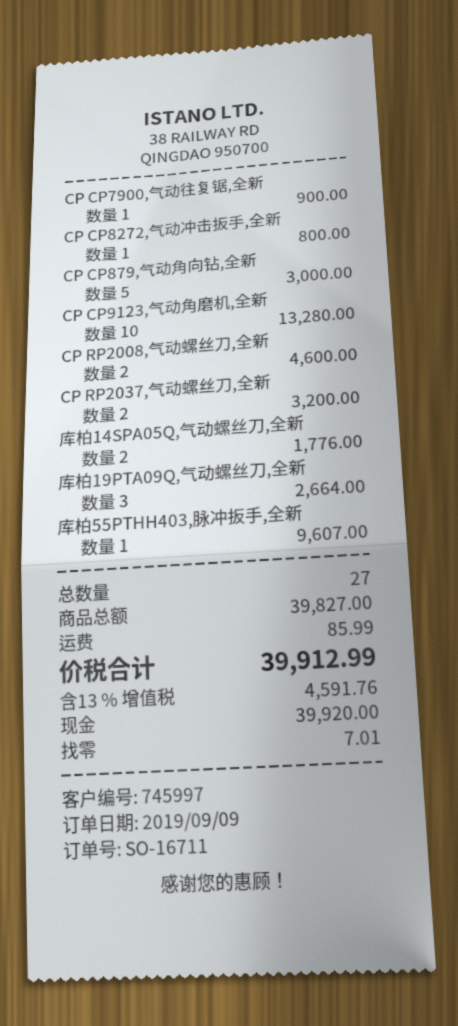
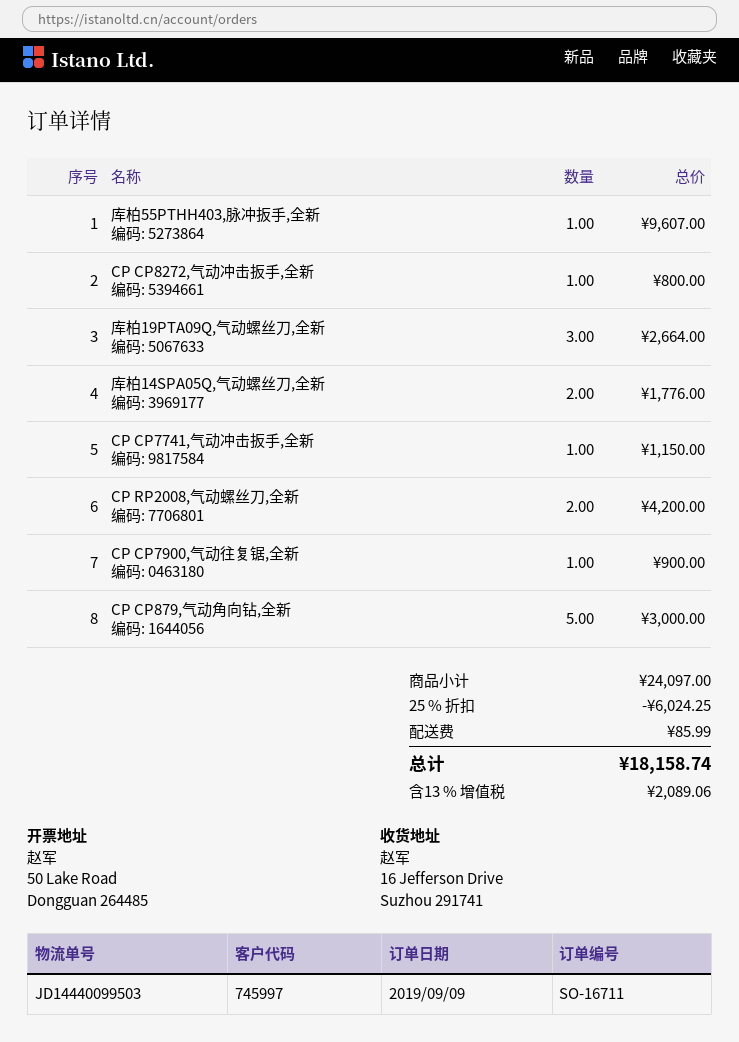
CP CP9123,气动角磨机,全新: 10 for 13280.00 -> none
CP RP2008,气动螺丝刀,全新: 2 for 4600.00 -> 2 for 4200.00
CP RP2037,气动螺丝刀,全新: 2 for 3200.00 -> none
CP CP7741,气动冲击扳手,全新: none -> 1 for 1150.00
subtotal: 39827.00 -> 24097.00
discount: none -> 25% = 6024.25
tax: 13% = 4591.76 -> 13% = 2089.06
total: 39912.99 -> 18158.74

